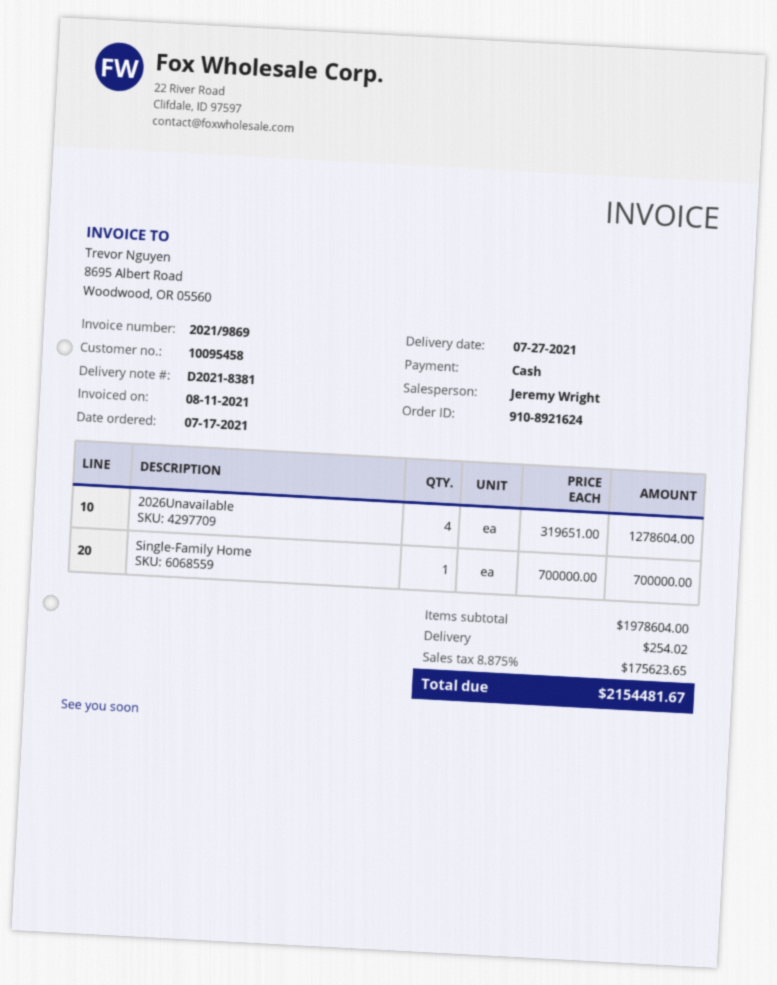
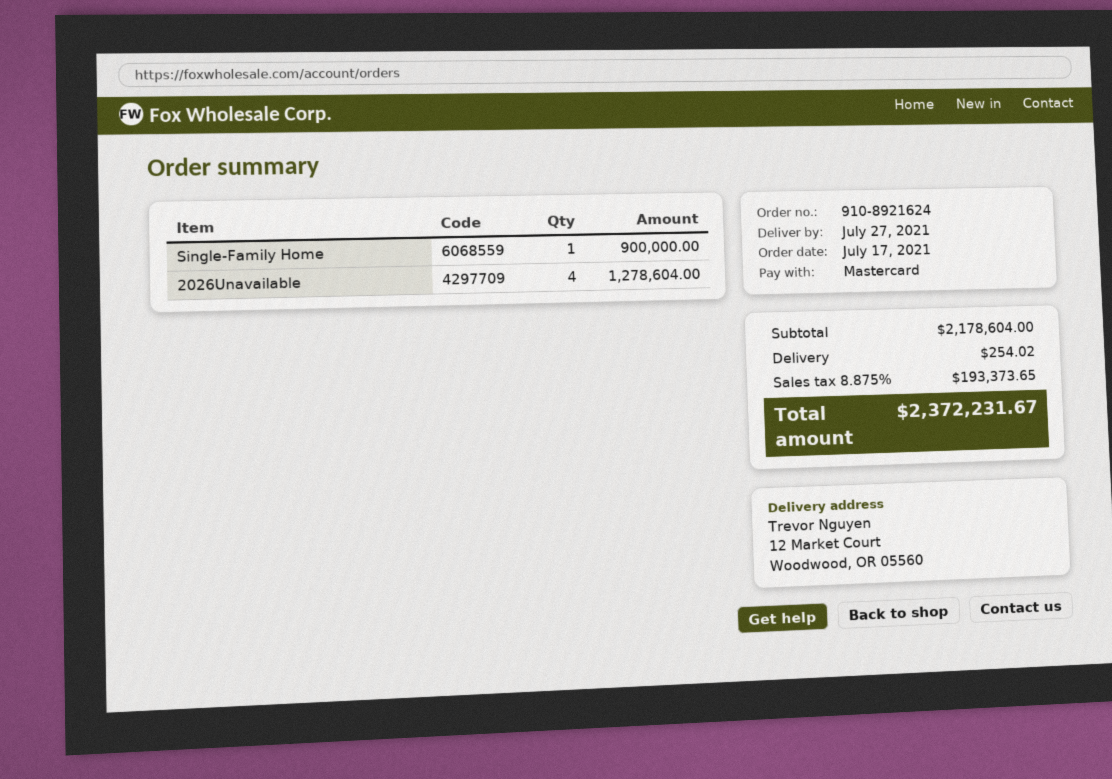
payment method: cash -> Mastercard
Single-Family Home: 1 for 700000.00 -> 1 for 900000.00
subtotal: 1978604.00 -> 2178604.00
tax: 8.875% = 175623.65 -> 8.875% = 193373.65
total: 2154481.67 -> 2372231.67

